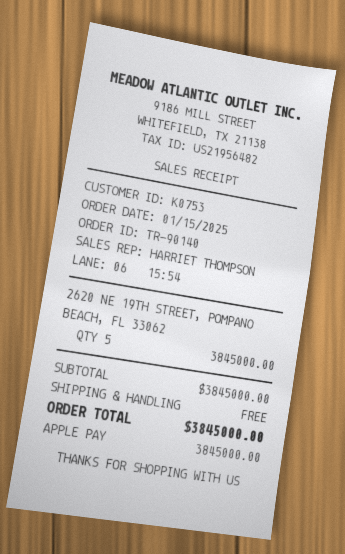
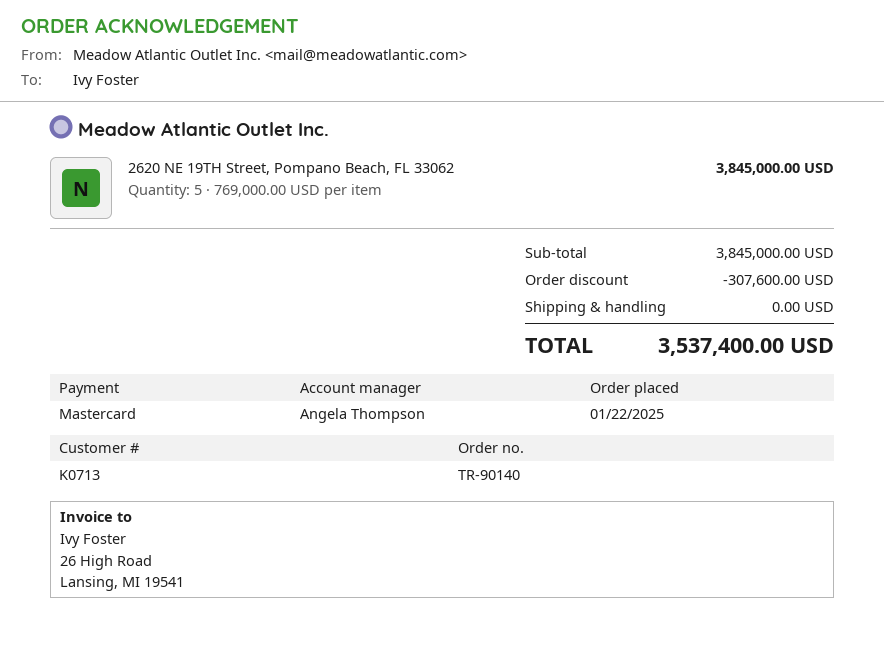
order date: 2025-01-15 -> 2025-01-22
customer number: K0753 -> K0713
sales rep: HARRIET THOMPSON -> Angela Thompson
payment method: Apple Pay -> Mastercard
discount: none -> 307600.00
total: 3845000.00 -> 3537400.00

